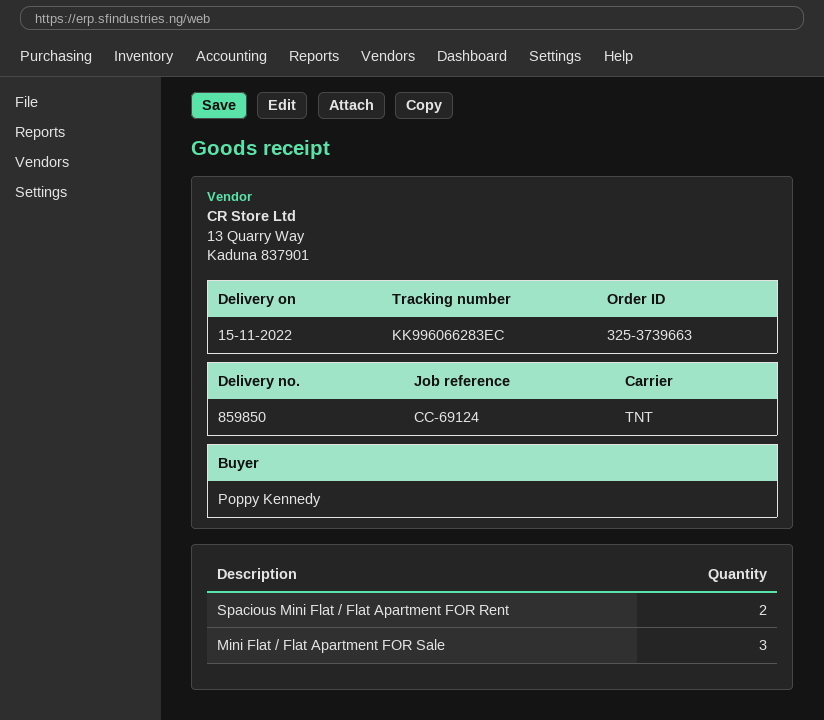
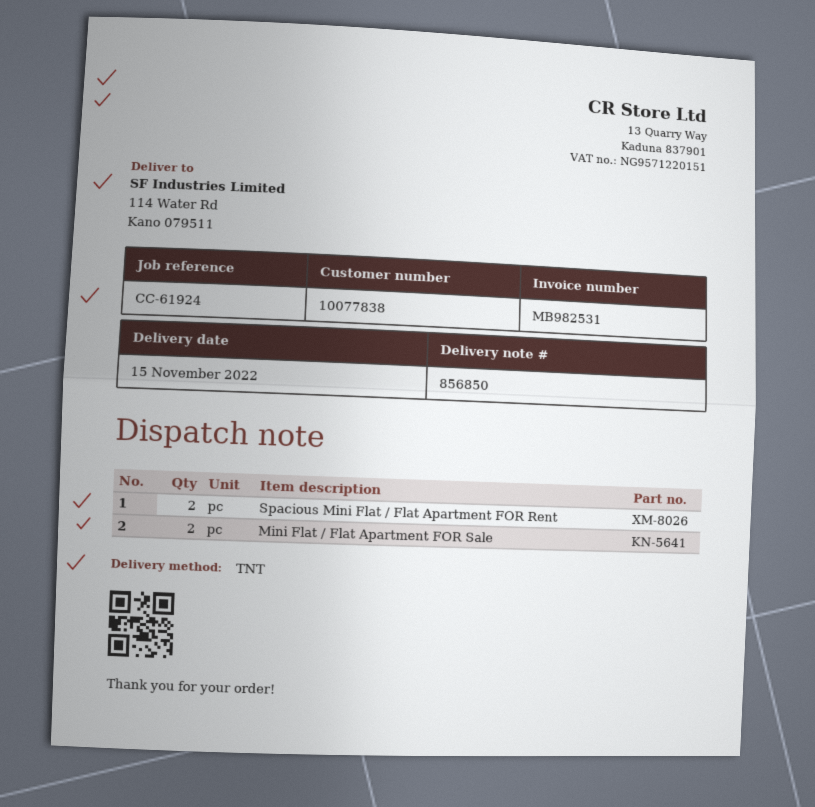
delivery note number: 859850 -> 856850
reference: CC-69124 -> CC-61924
Mini Flat / Flat Apartment FOR Sale: 3 -> 2

